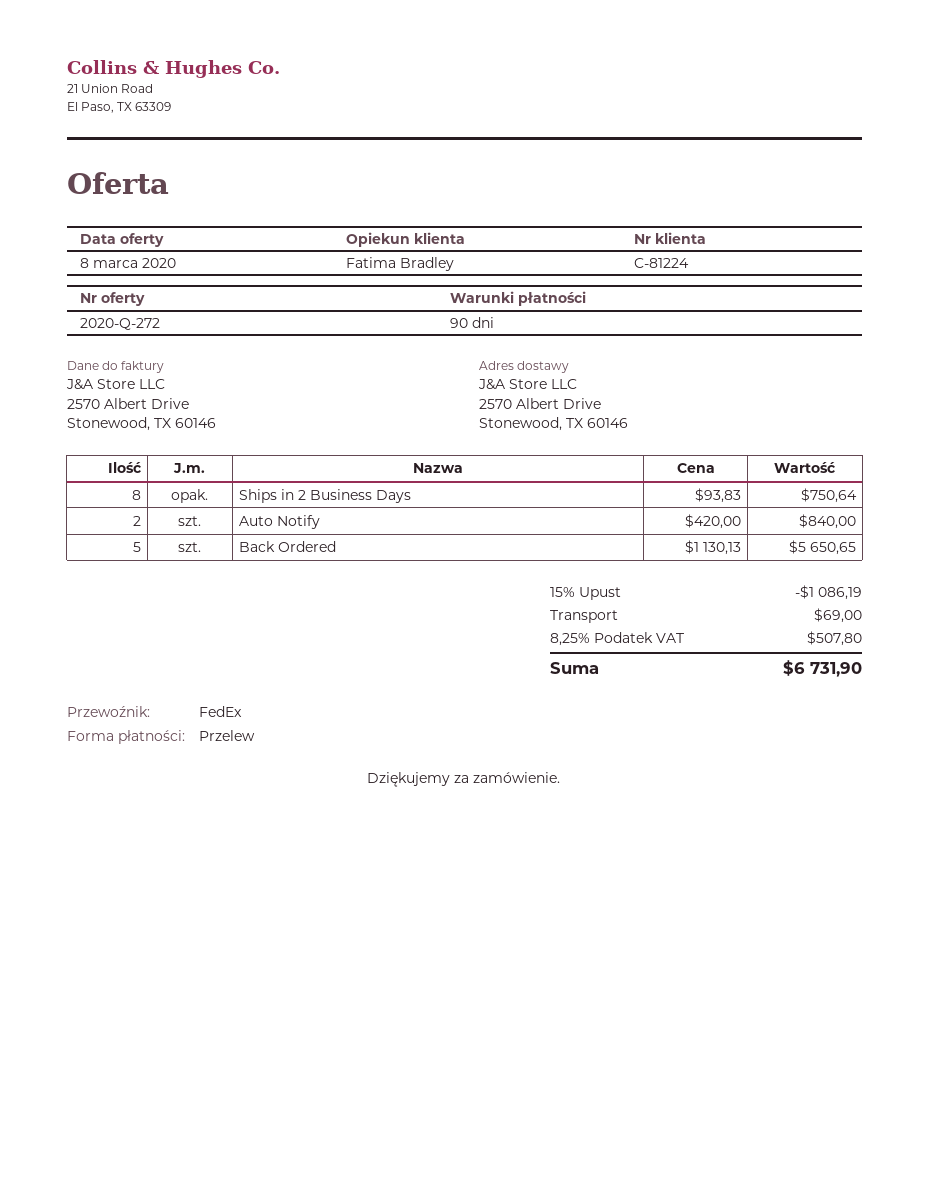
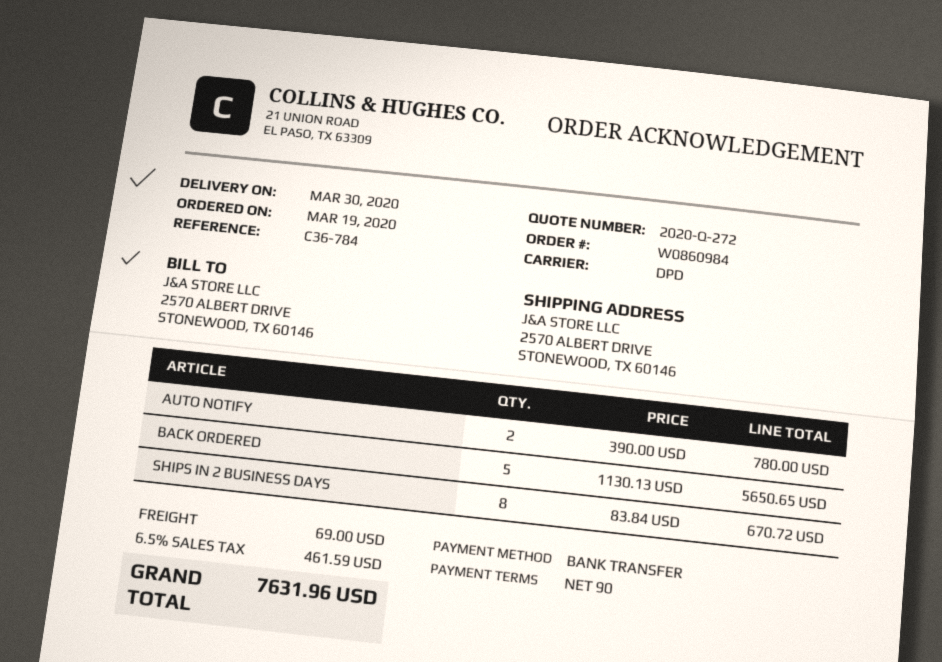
shipping method: FedEx -> DPD
Ships in 2 Business Days: 8 x 93.83 = 750.64 -> 8 x 83.84 = 670.72
Auto Notify: 2 x 420.00 = 840.00 -> 2 x 390.00 = 780.00
discount: 15% = 1086.19 -> none
tax: 8.25% = 507.80 -> 6.5% = 461.59
total: 6731.90 -> 7631.96

